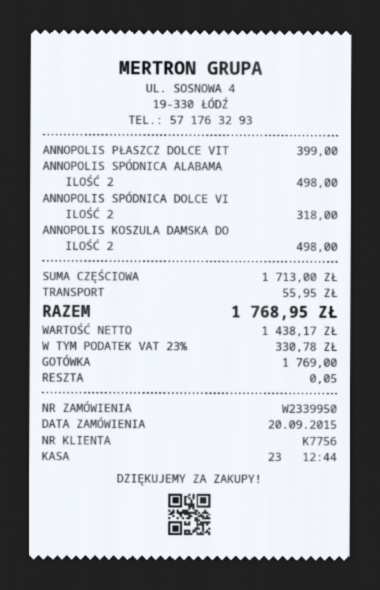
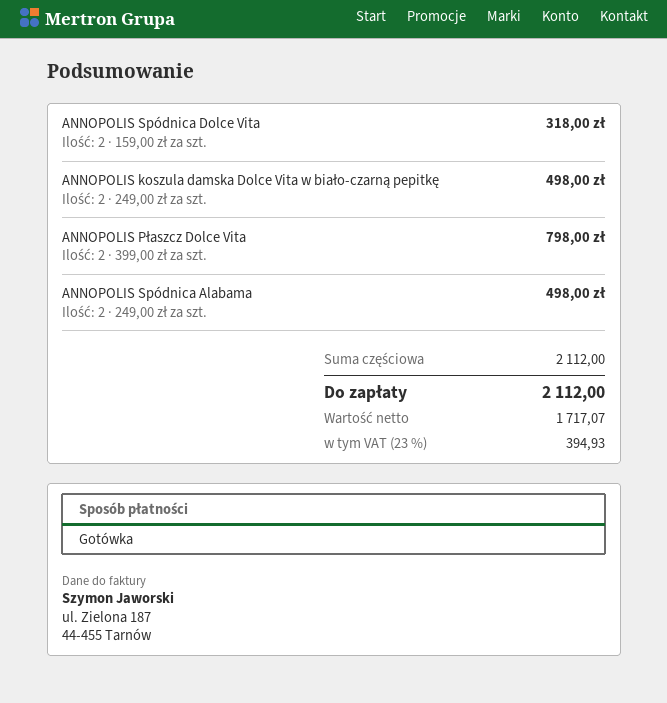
ANNOPOLIS PŁASZCZ DOLCE VIT: 1 for 399.00 -> 2 for 798.00
subtotal: 1713.00 -> 2112.00
shipping: 55.95 -> none
net: 1438.17 -> 1717.07
tax: 23% = 330.78 -> 23% = 394.93
total: 1768.95 -> 2112.00

